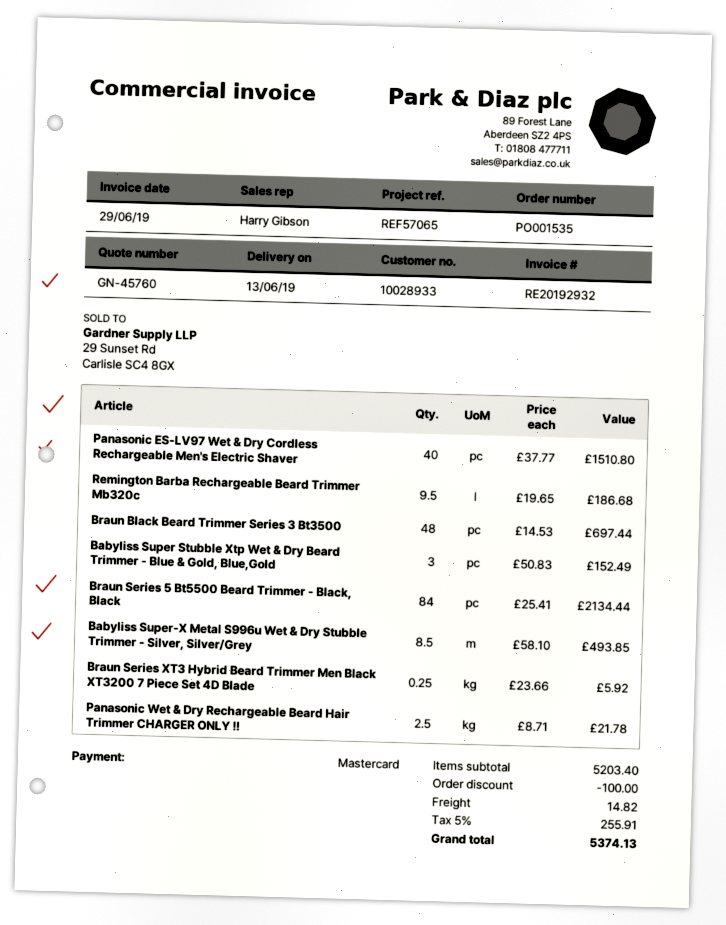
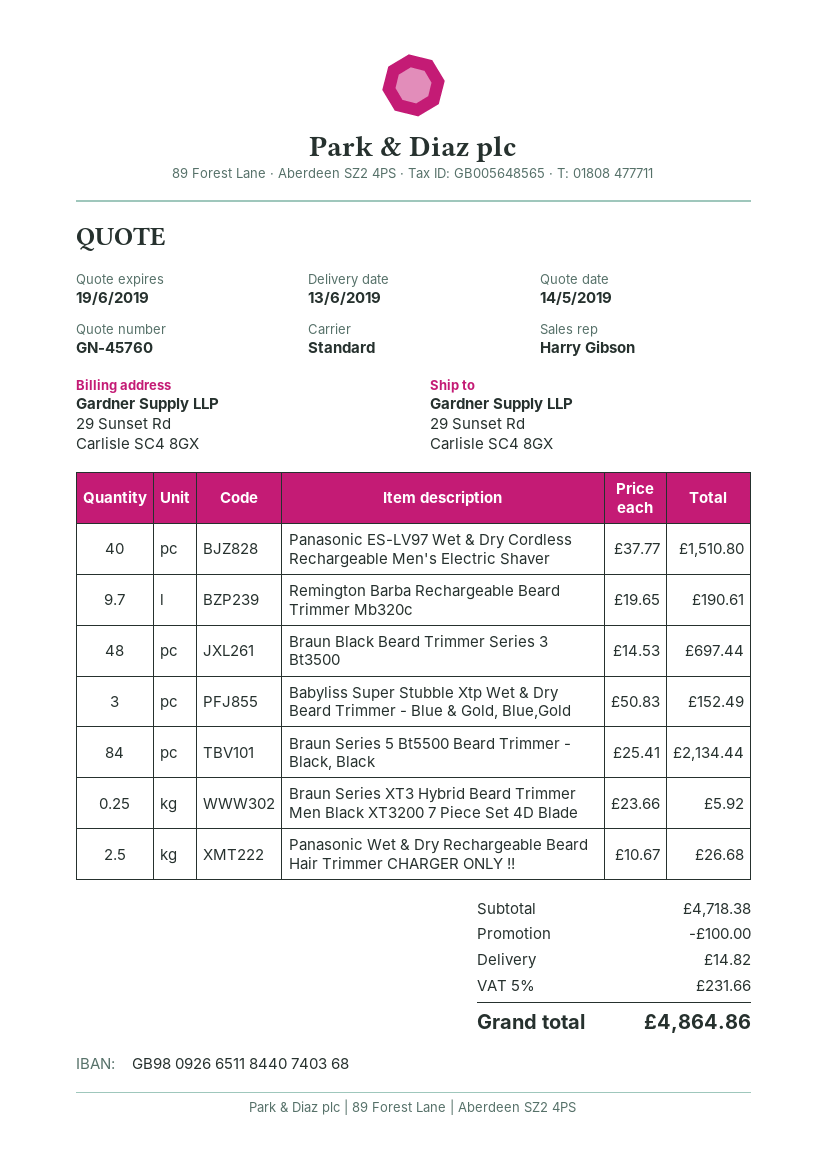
Remington Barba Rechargeable Beard Trimmer Mb320c: 9.5 x 19.65 = 186.68 -> 9.7 x 19.65 = 190.61
Babyliss Super-X Metal S996u Wet & Dry Stubble Trimmer - Silver, Silver/Grey: 8.5 x 58.10 = 493.85 -> none
Panasonic Wet & Dry Rechargeable Beard Hair Trimmer CHARGER ONLY !!: 2.5 x 8.71 = 21.78 -> 2.5 x 10.67 = 26.68
subtotal: 5203.40 -> 4718.38
tax: 5% = 255.91 -> 5% = 231.66
total: 5374.13 -> 4864.86

